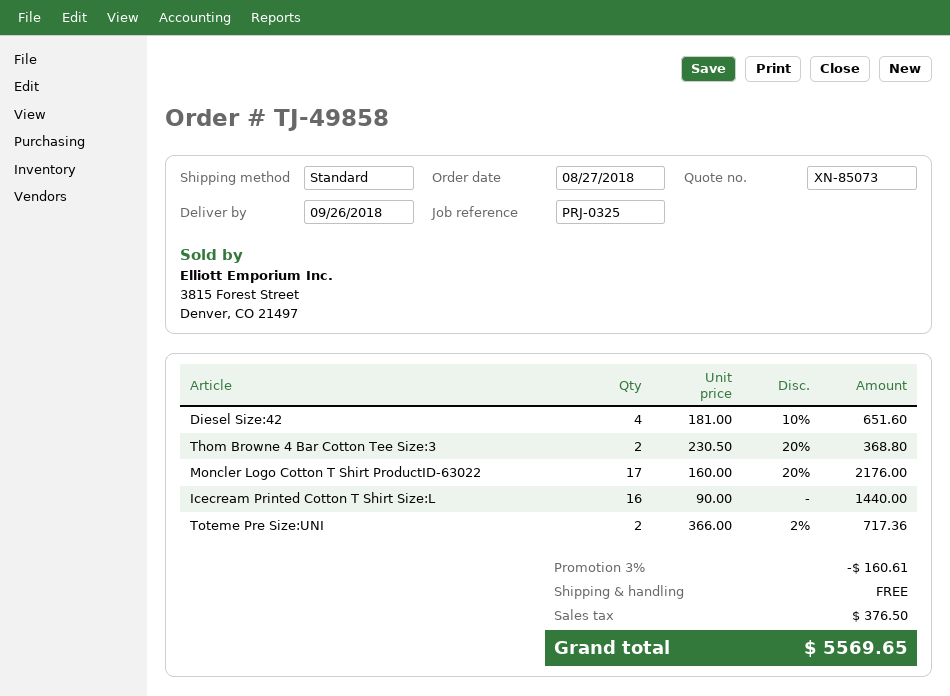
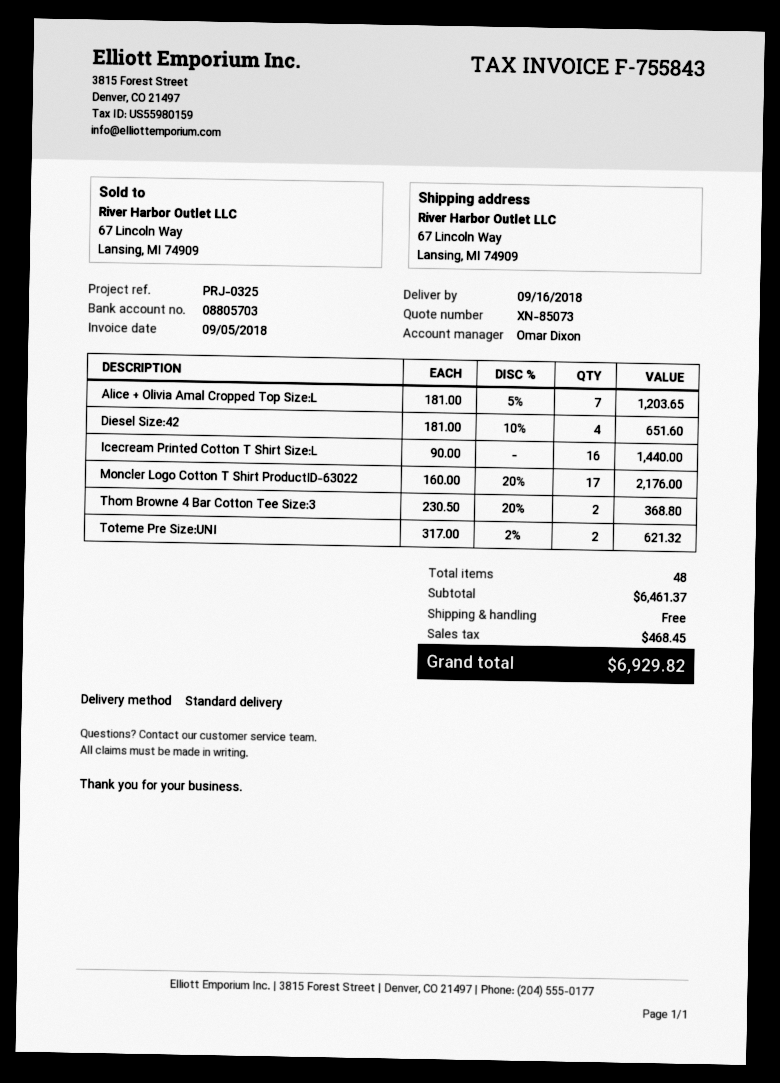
delivery date: 2018-09-26 -> 2018-09-16
Toteme Pre Size:UNI: 2 x 366.00 - 2% = 717.36 -> 2 x 317.00 - 2% = 621.32
Alice + Olivia Amal Cropped Top Size:L: none -> 7 x 181.00 - 5% = 1203.65
discount: 3% = 160.61 -> none
tax: 376.50 -> 468.45
total: 5569.65 -> 6929.82

